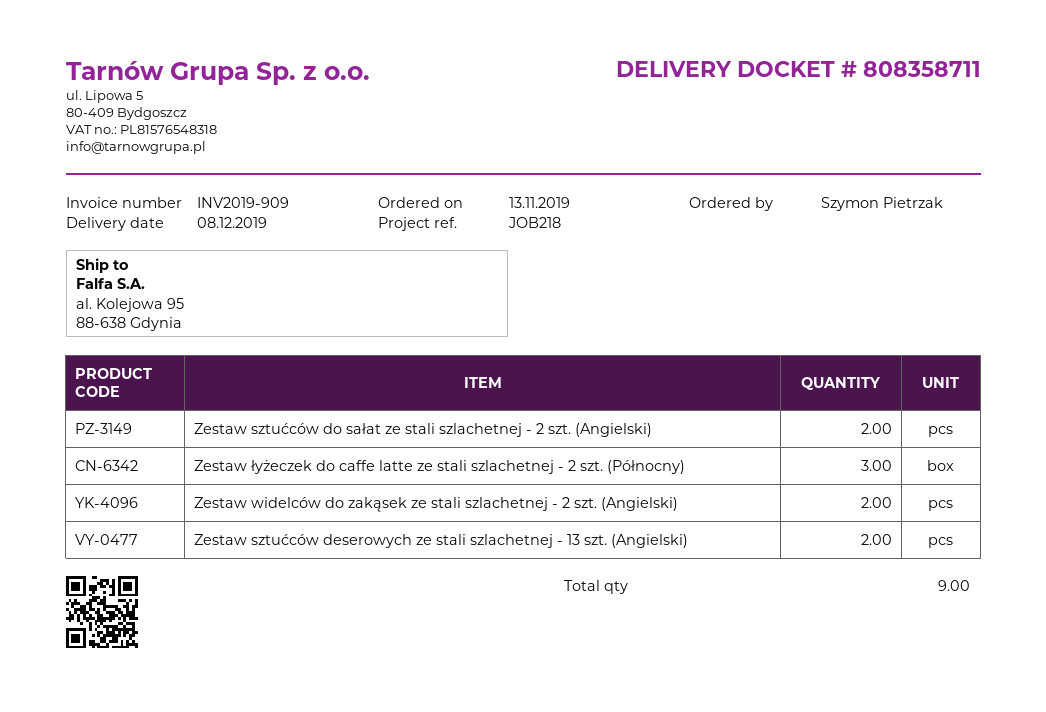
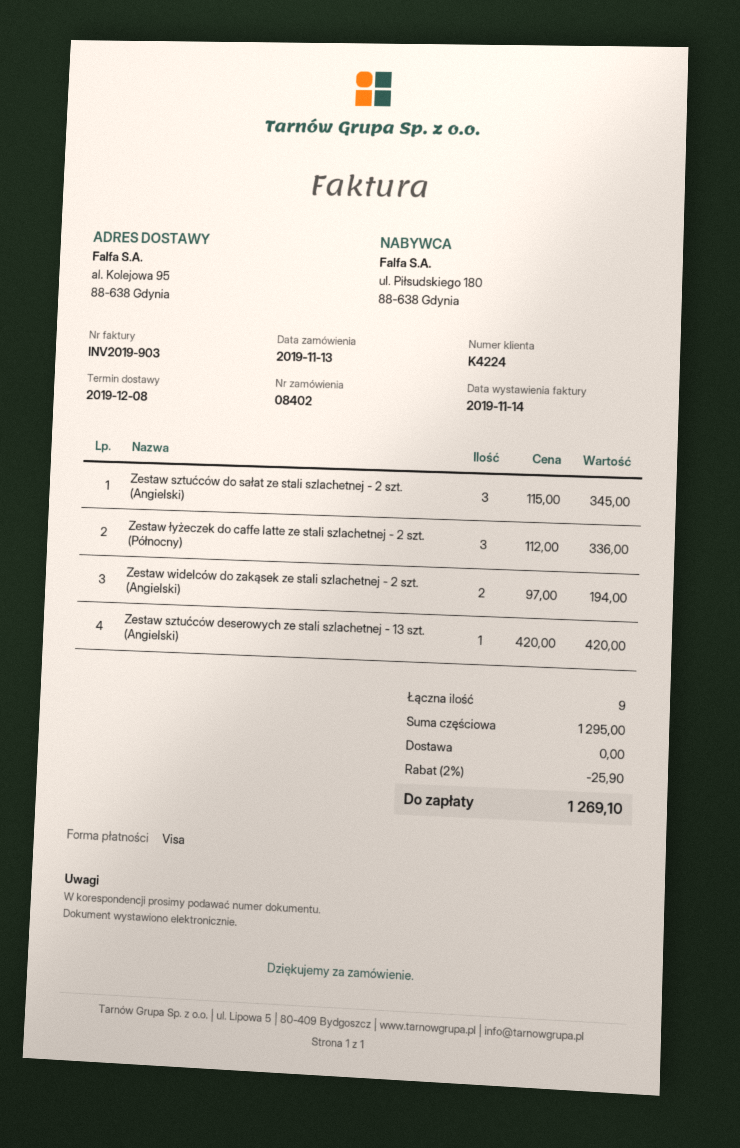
invoice number: INV2019-909 -> INV2019-903
Zestaw sztućców do sałat ze stali szlachetnej - 2 szt. (Angielski): 2 -> 3
Zestaw sztućców deserowych ze stali szlachetnej - 13 szt. (Angielski): 2 -> 1

